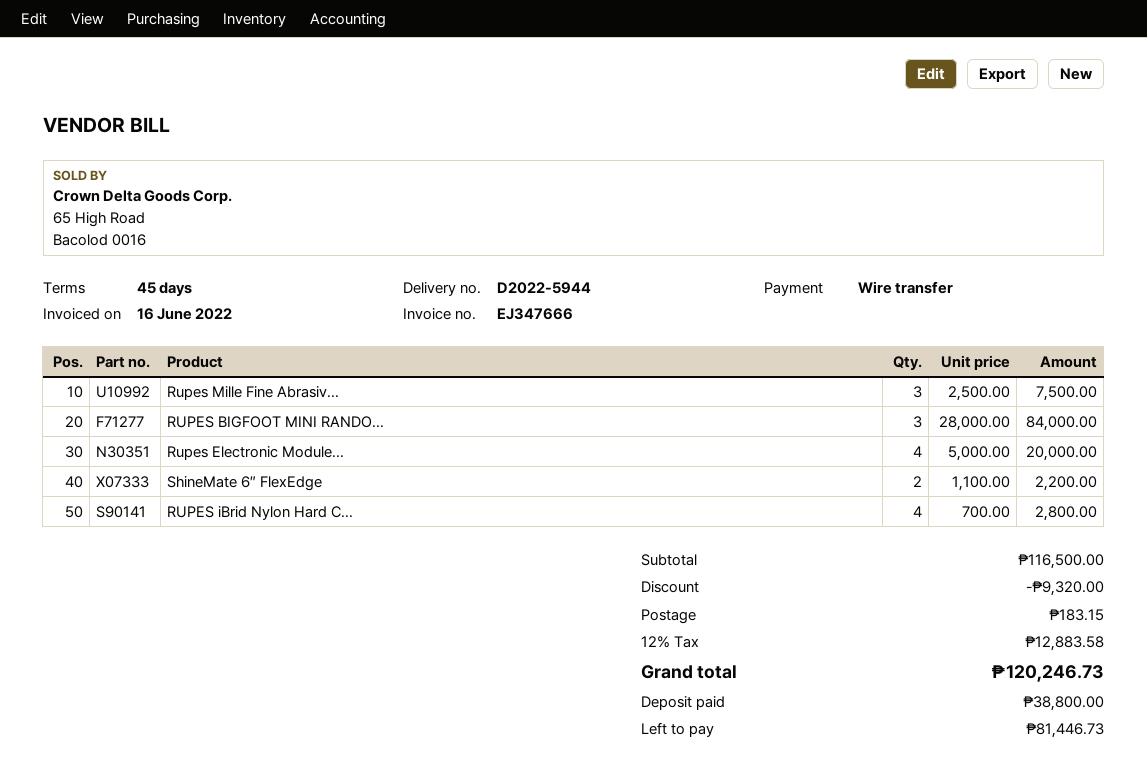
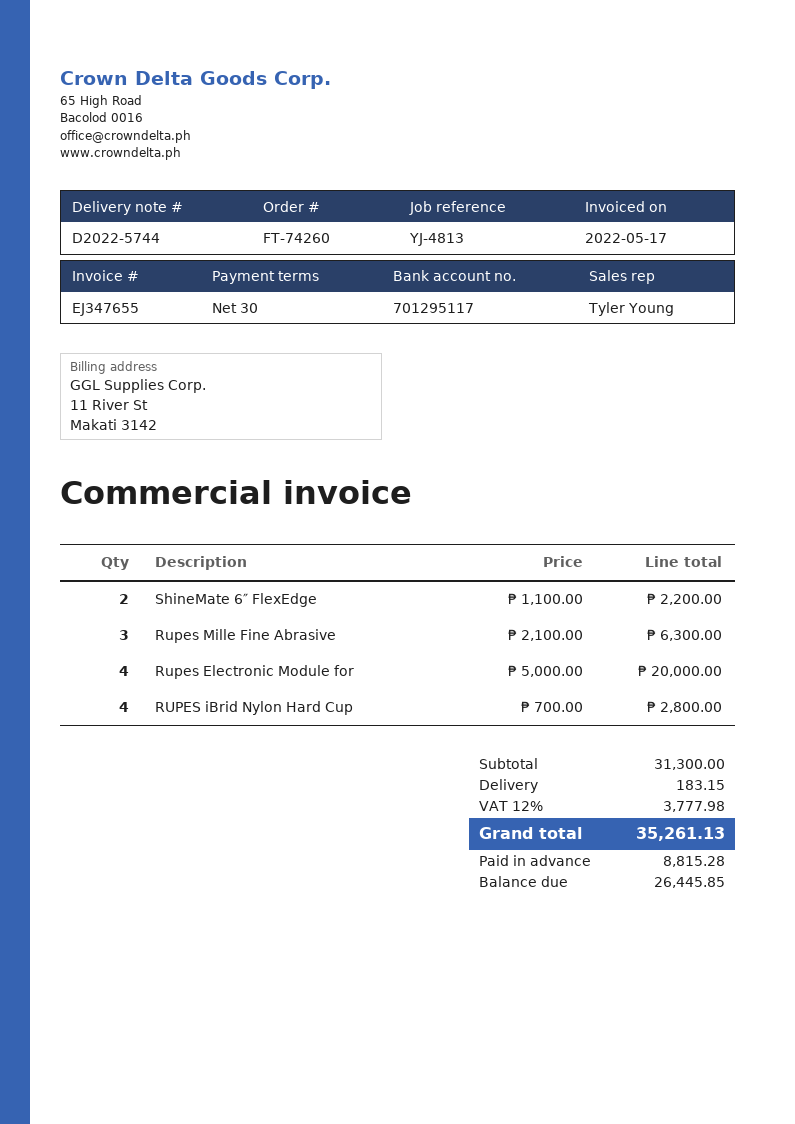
delivery note number: D2022-5944 -> D2022-5744
invoice number: EJ347666 -> EJ347655
invoice date: 2022-06-16 -> 2022-05-17
payment terms: 45 days -> 30 days
Rupes Mille Fine Abrasiv...: 3 x 2500.00 = 7500.00 -> 3 x 2100.00 = 6300.00
RUPES BIGFOOT MINI RANDO...: 3 x 28000.00 = 84000.00 -> none
subtotal: 116500.00 -> 31300.00
discount: 9320.00 -> none
tax: 12% = 12883.58 -> 12% = 3777.98
total: 120246.73 -> 35261.13
deposit: 38800.00 -> 8815.28
balance: 81446.73 -> 26445.85

